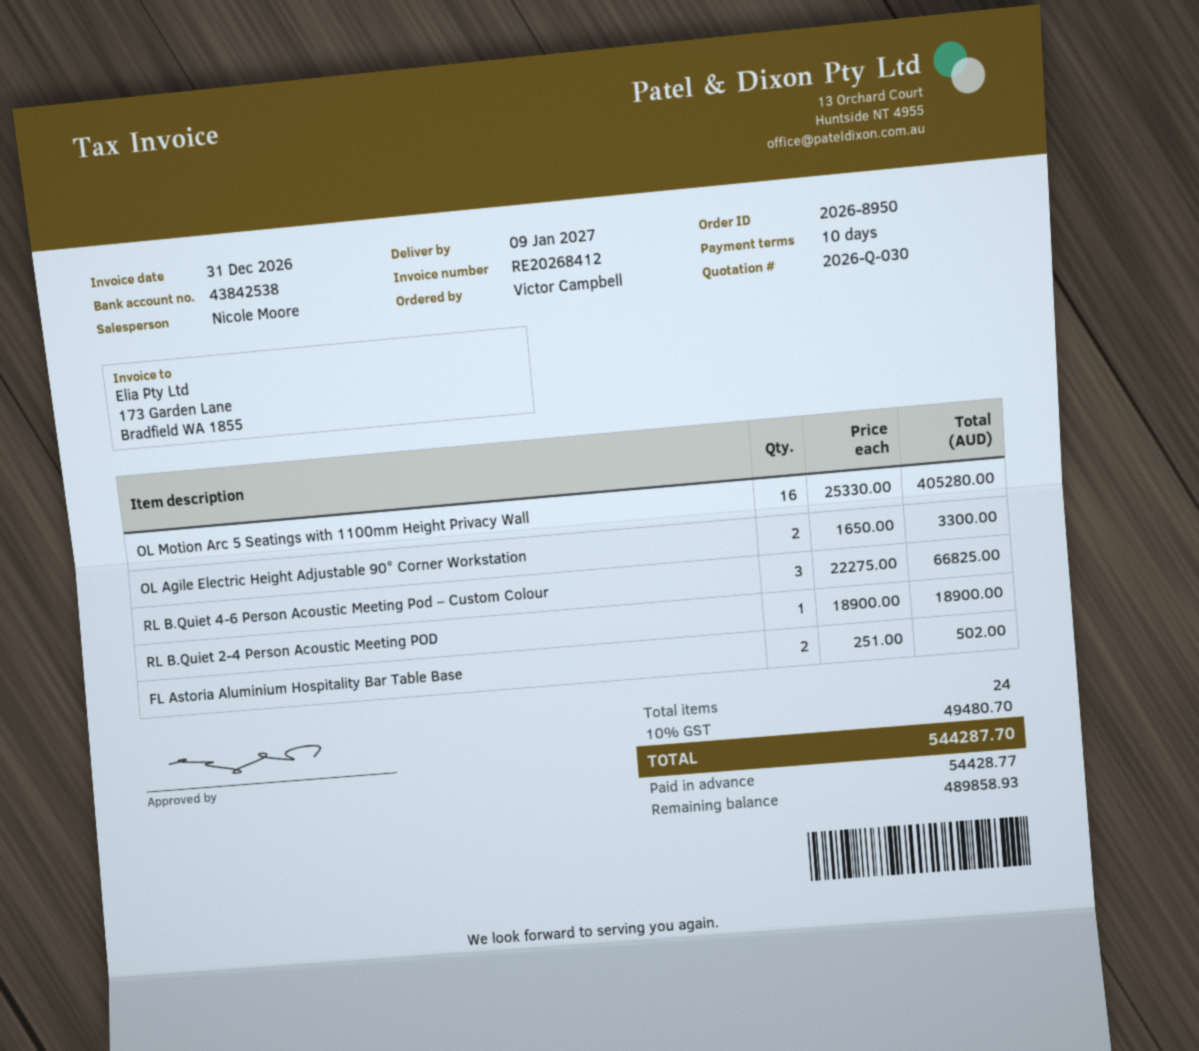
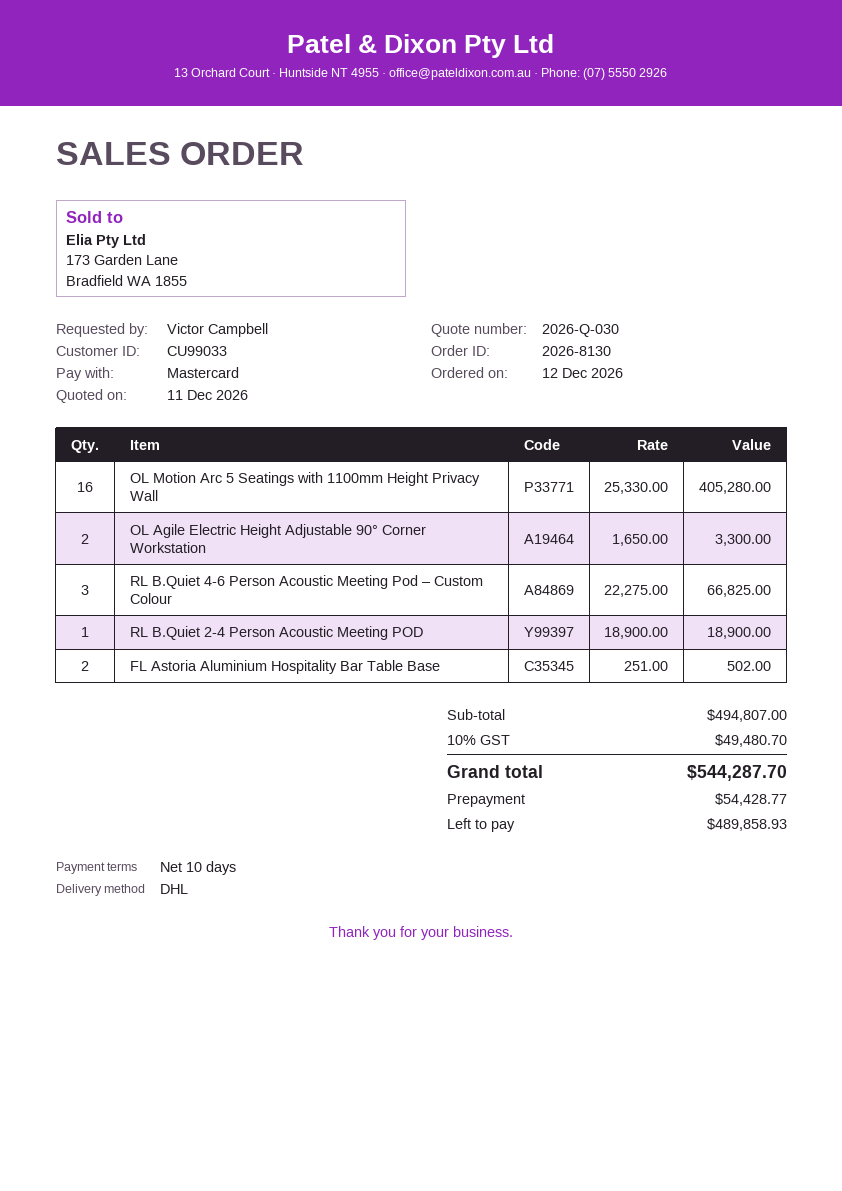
order number: 2026-8950 -> 2026-8130

